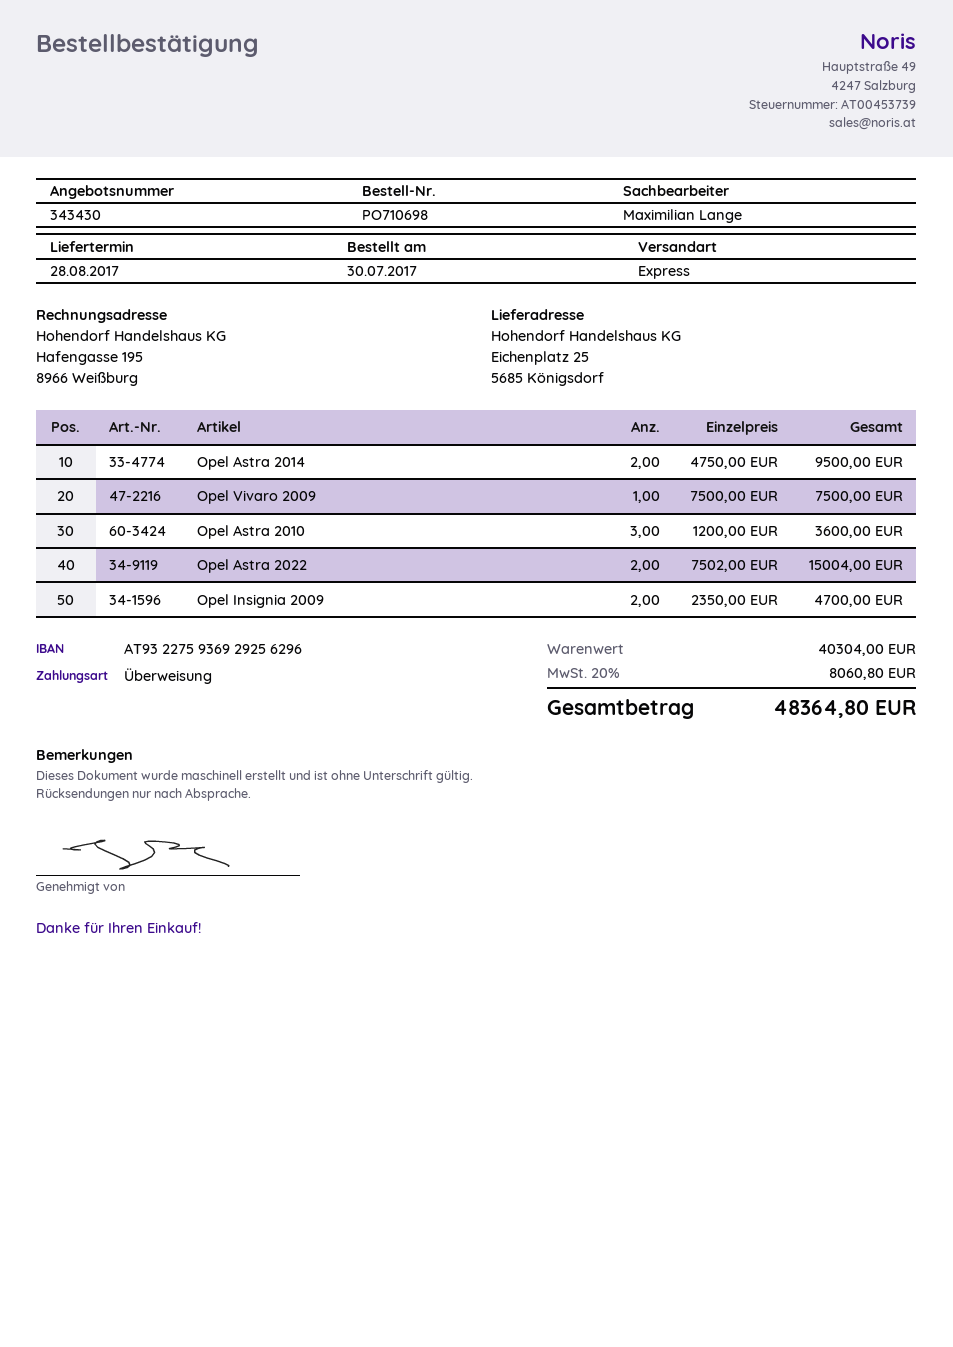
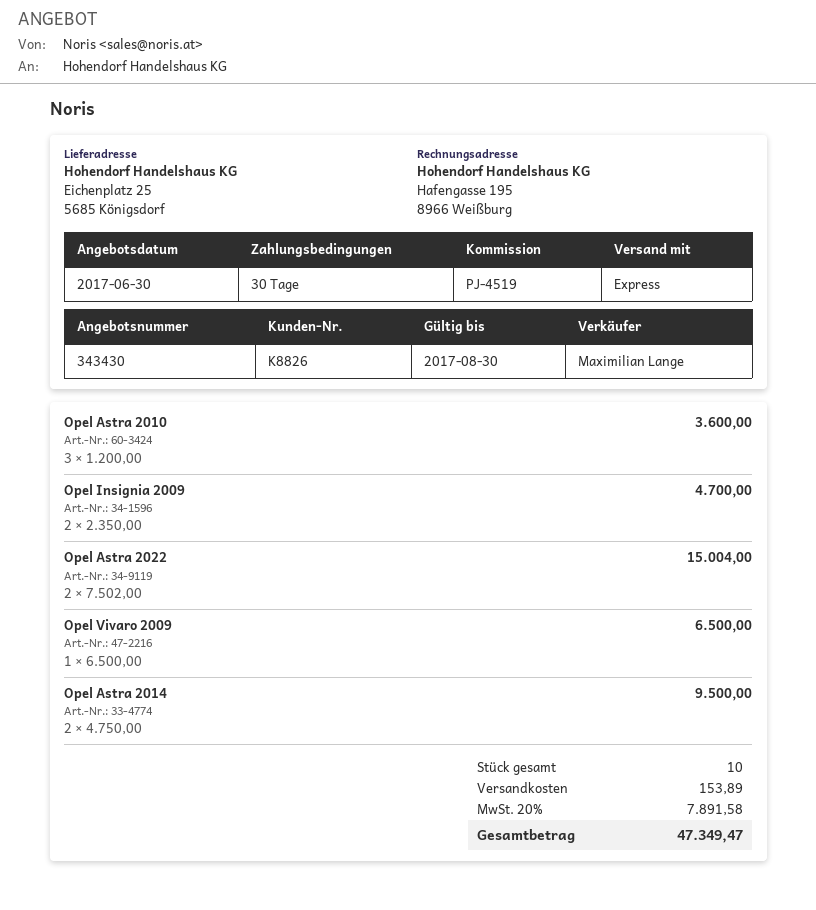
Opel Vivaro 2009: 1 x 7500.00 = 7500.00 -> 1 x 6500.00 = 6500.00
shipping: none -> 153.89
tax: 20% = 8060.80 -> 20% = 7891.58
total: 48364.80 -> 47349.47

